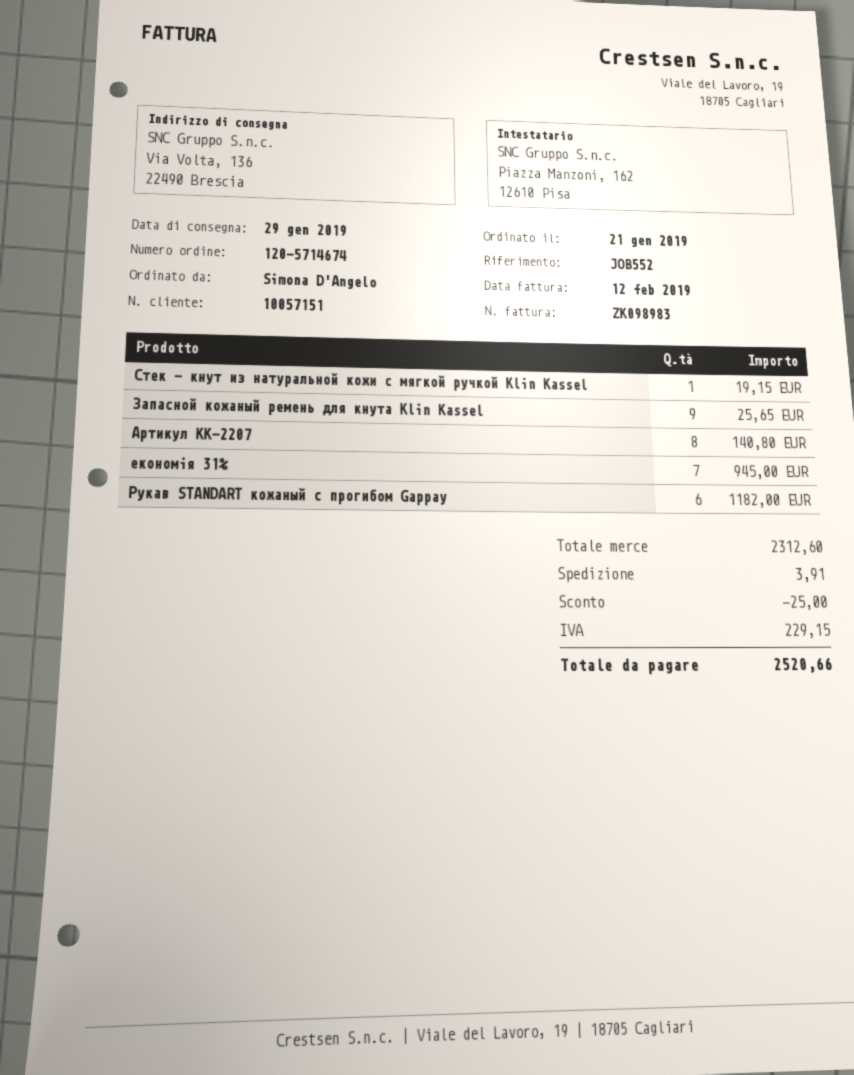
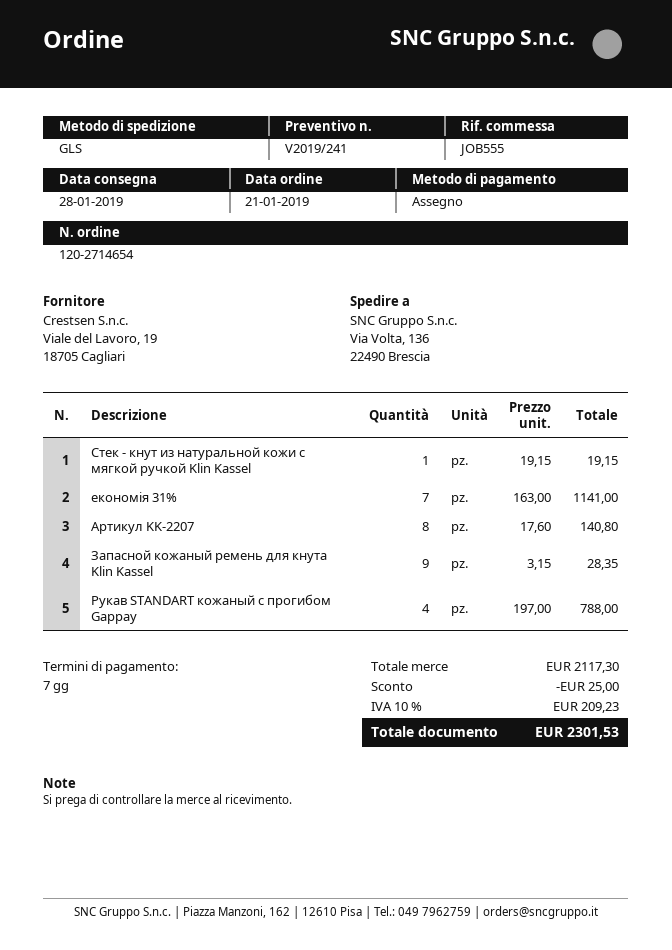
order number: 120-5714674 -> 120-2714654
delivery date: 2019-01-29 -> 2019-01-28
reference: JOB552 -> JOB555
Запасной кожаный ремень для кнута Klin Kassel: 9 for 25.65 -> 9 for 28.35
економія 31%: 7 for 945.00 -> 7 for 1141.00
Рукав STANDART кожаный с прогибом Gappay: 6 for 1182.00 -> 4 for 788.00
subtotal: 2312.60 -> 2117.30
shipping: 3.91 -> none
tax: 229.15 -> 209.23
total: 2520.66 -> 2301.53

